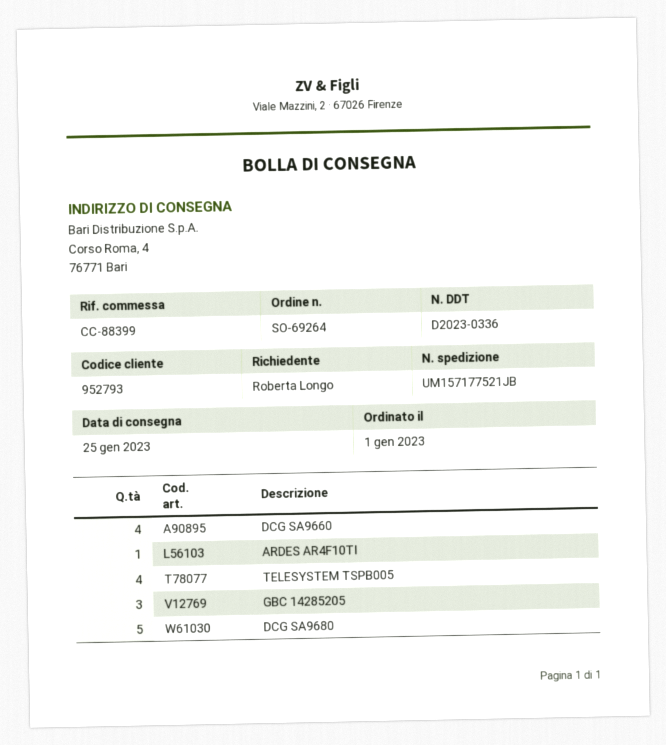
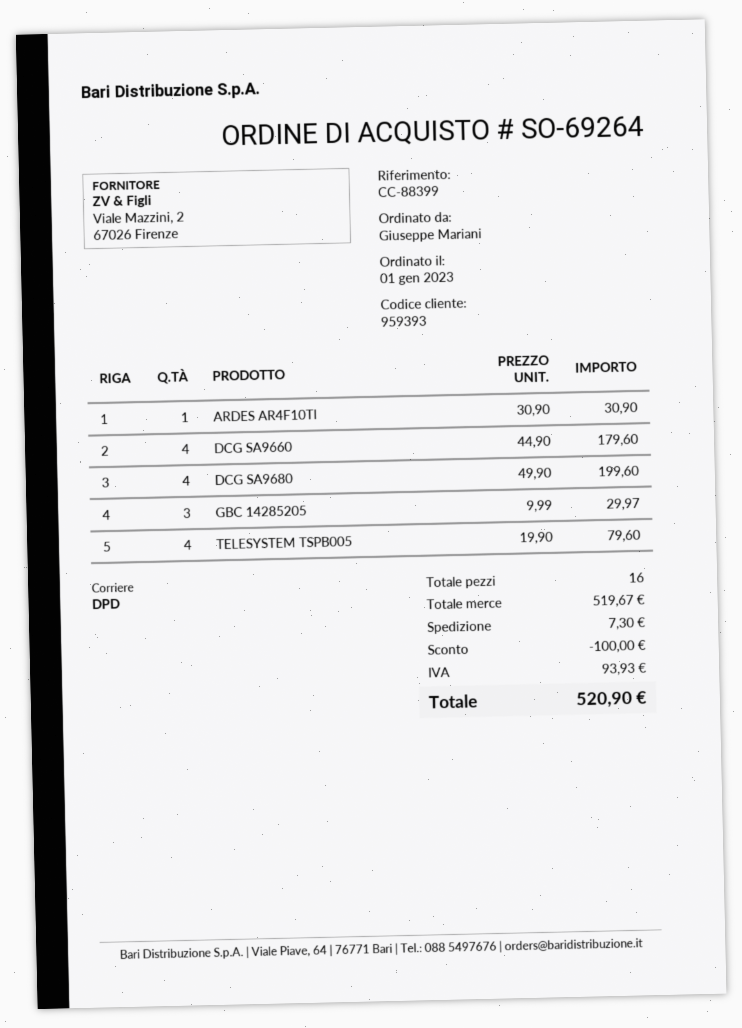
customer number: 952793 -> 959393
ordered by: Roberta Longo -> Giuseppe Mariani
DCG SA9680: 5 -> 4

